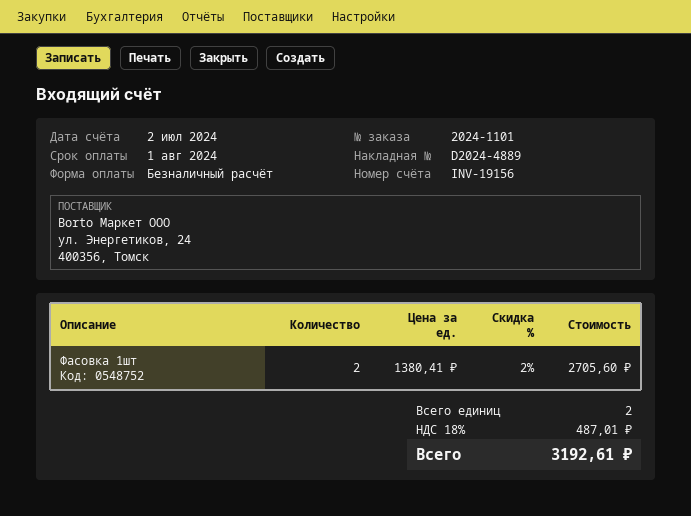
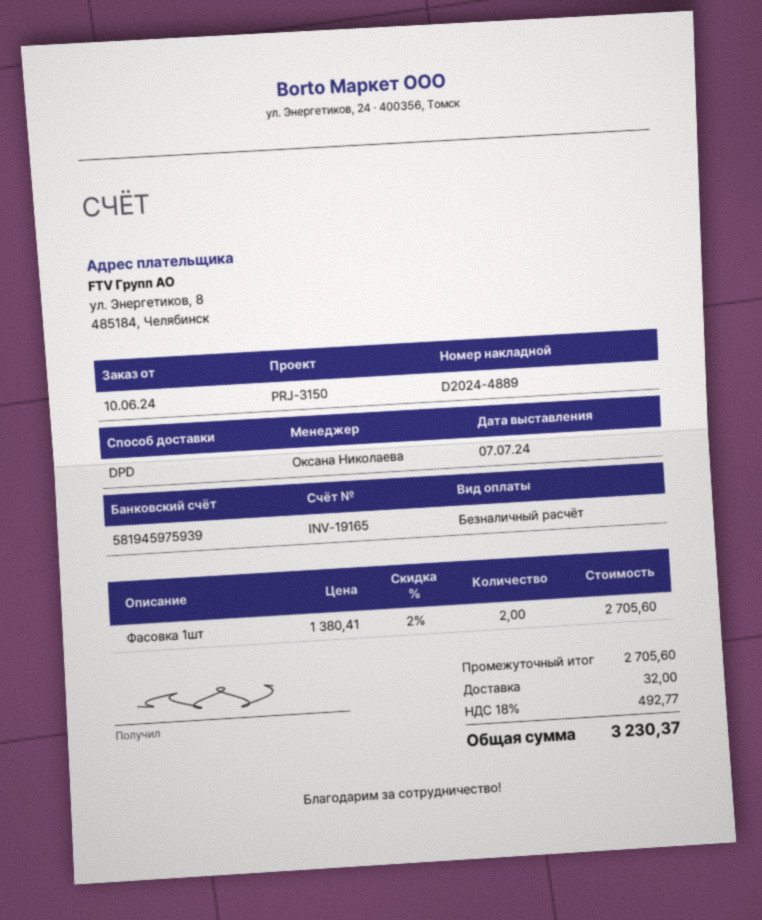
invoice number: INV-19156 -> INV-19165
invoice date: 2024-07-02 -> 2024-07-07
shipping: none -> 32.00
tax: 18% = 487.01 -> 18% = 492.77
total: 3192.61 -> 3230.37

